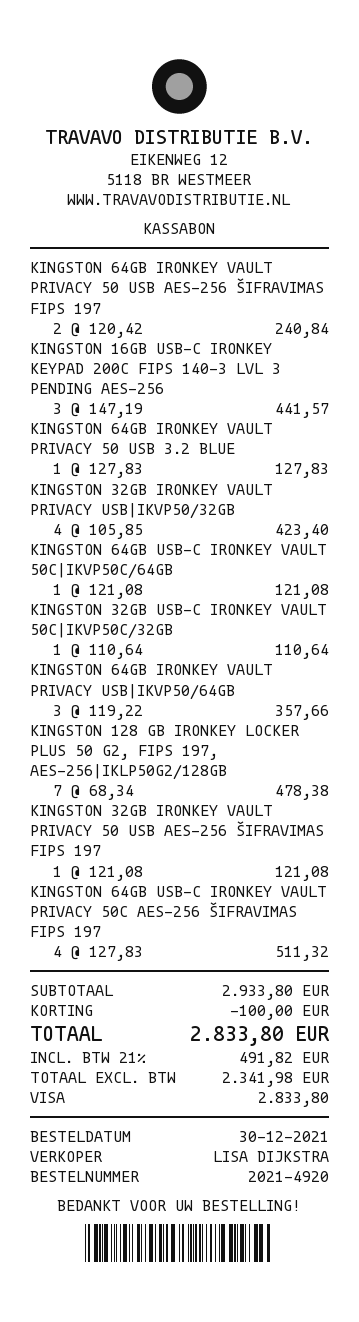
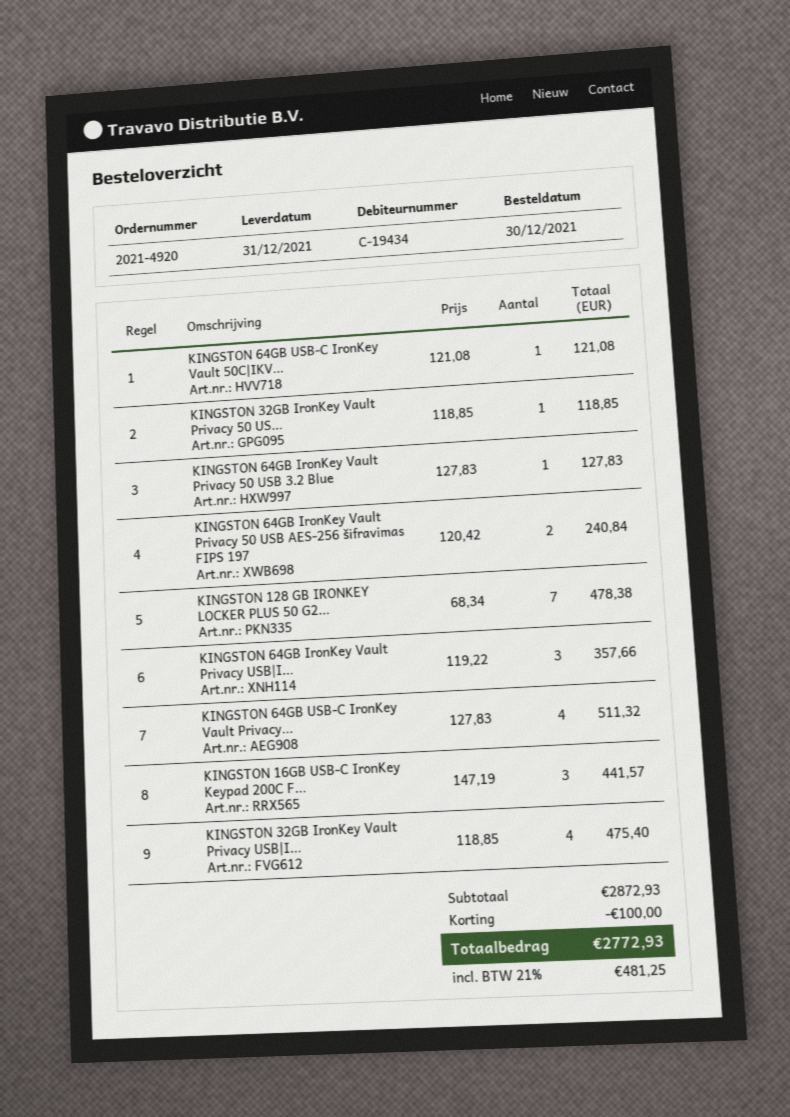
KINGSTON 32GB IRONKEY VAULT PRIVACY USB|IKVP50/32GB: 4 x 105.85 = 423.40 -> 4 x 118.85 = 475.40
KINGSTON 32GB USB-C IRONKEY VAULT 50C|IKVP50C/32GB: 1 x 110.64 = 110.64 -> none
KINGSTON 32GB IRONKEY VAULT PRIVACY 50 USB AES-256 ŠIFRAVIMAS FIPS 197: 1 x 121.08 = 121.08 -> 1 x 118.85 = 118.85
subtotal: 2933.80 -> 2872.93
tax: 21% = 491.82 -> 21% = 481.25
total: 2833.80 -> 2772.93

